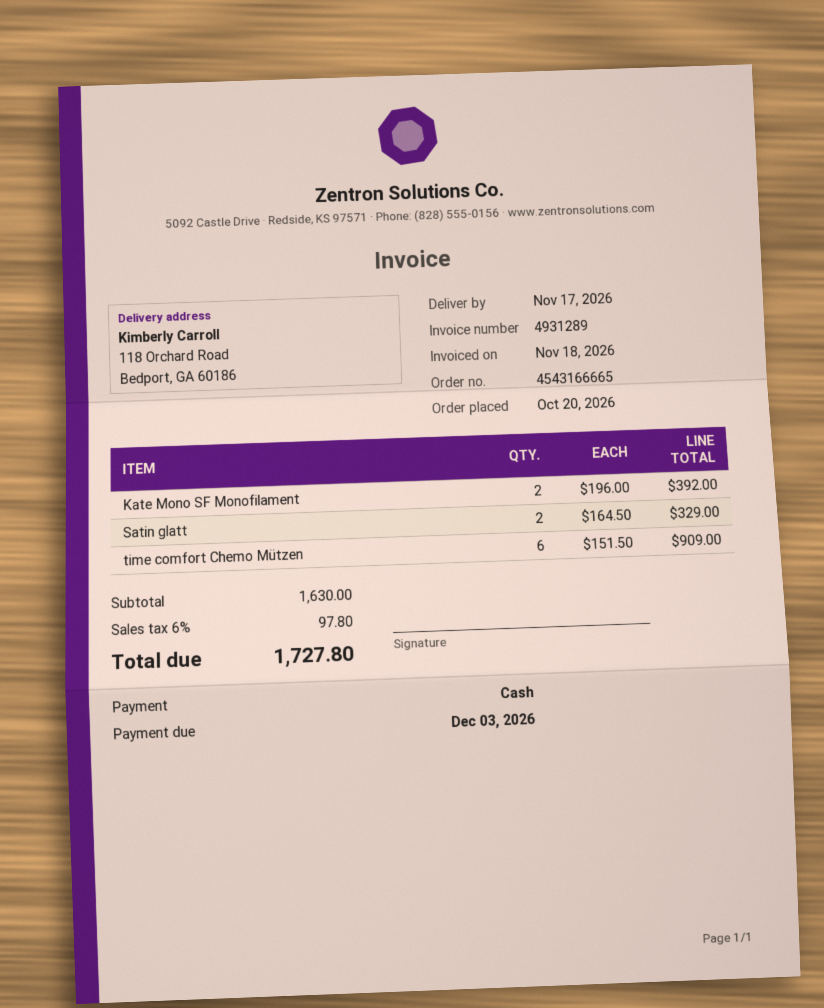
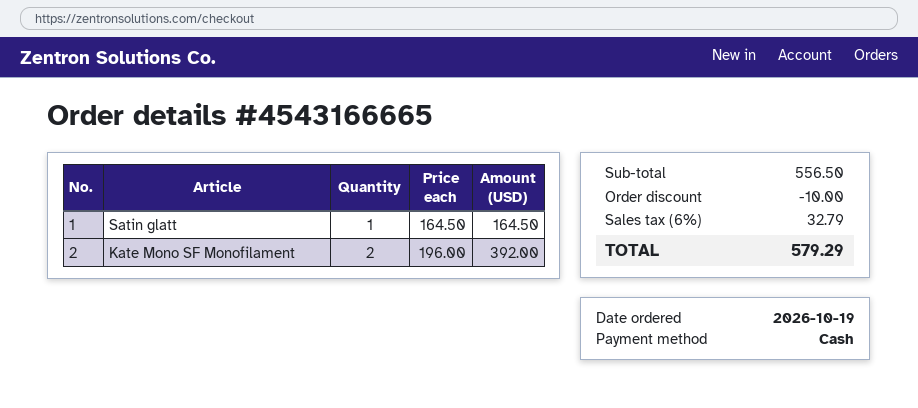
order date: 2026-10-20 -> 2026-10-19
Satin glatt: 2 x 164.50 = 329.00 -> 1 x 164.50 = 164.50
time comfort Chemo Mützen: 6 x 151.50 = 909.00 -> none
subtotal: 1630.00 -> 556.50
discount: none -> 10.00
tax: 6% = 97.80 -> 6% = 32.79
total: 1727.80 -> 579.29

